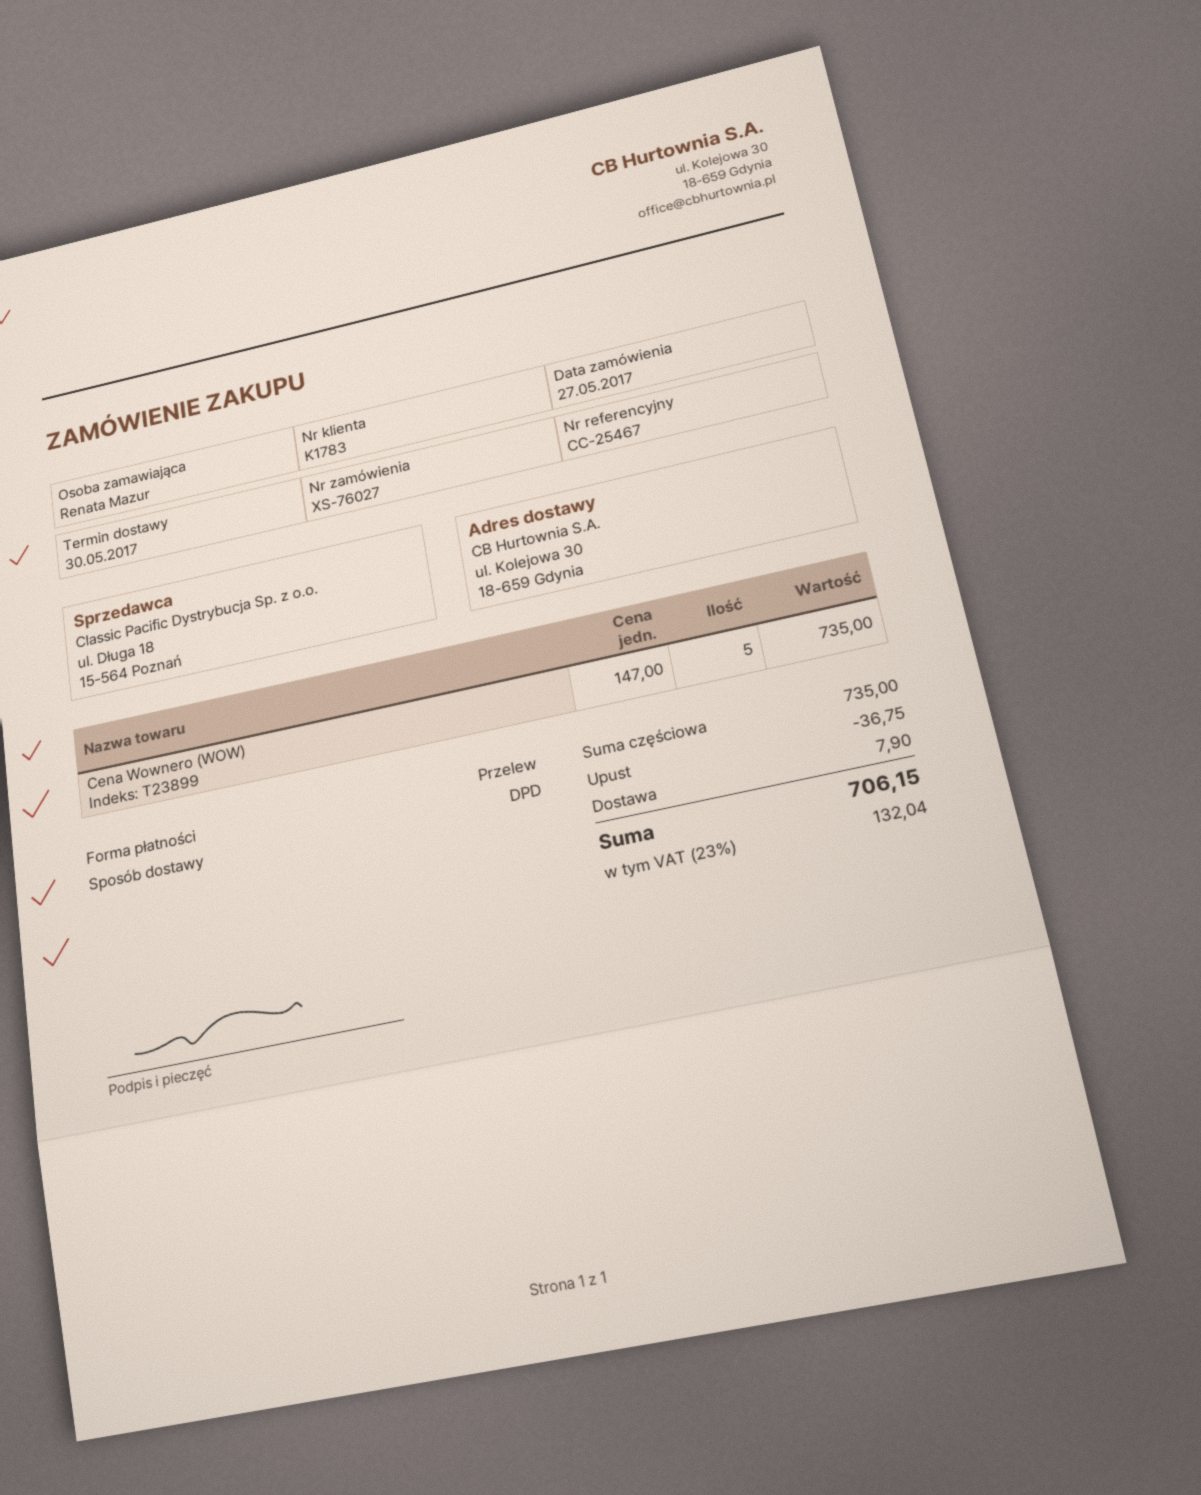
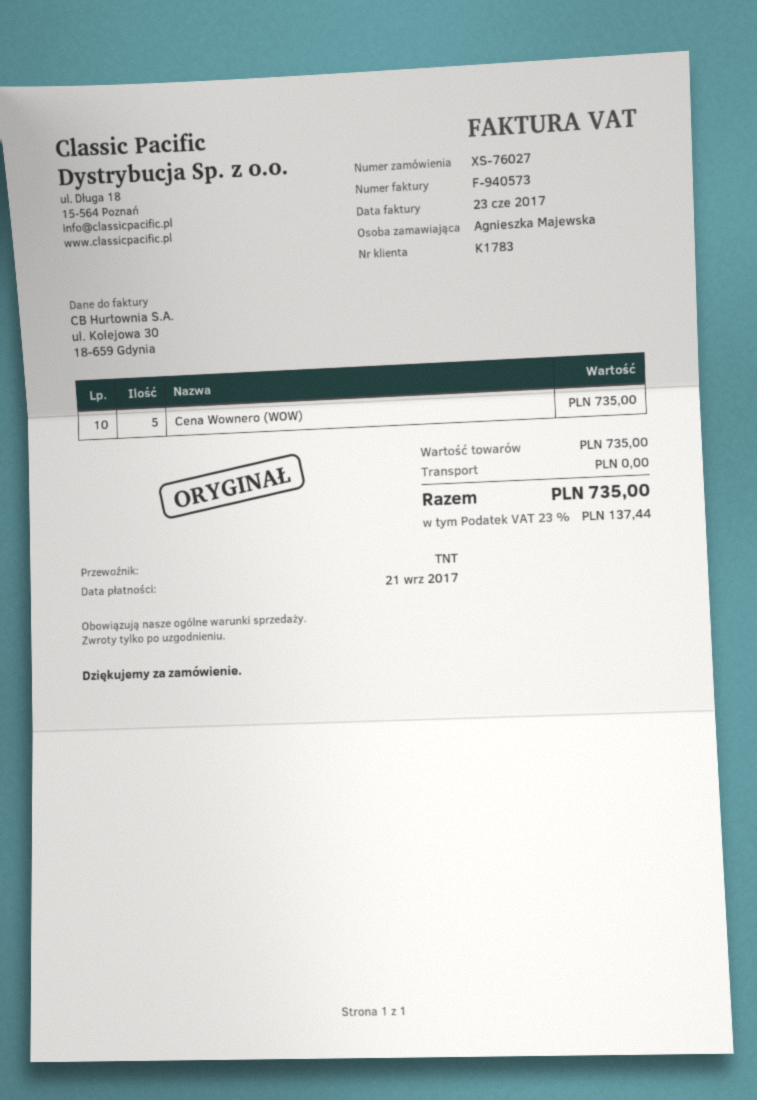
ordered by: Renata Mazur -> Agnieszka Majewska
shipping method: DPD -> TNT
discount: 36.75 -> none
shipping: 7.90 -> 0.00
tax: 23% = 132.04 -> 23% = 137.44
total: 706.15 -> 735.00

